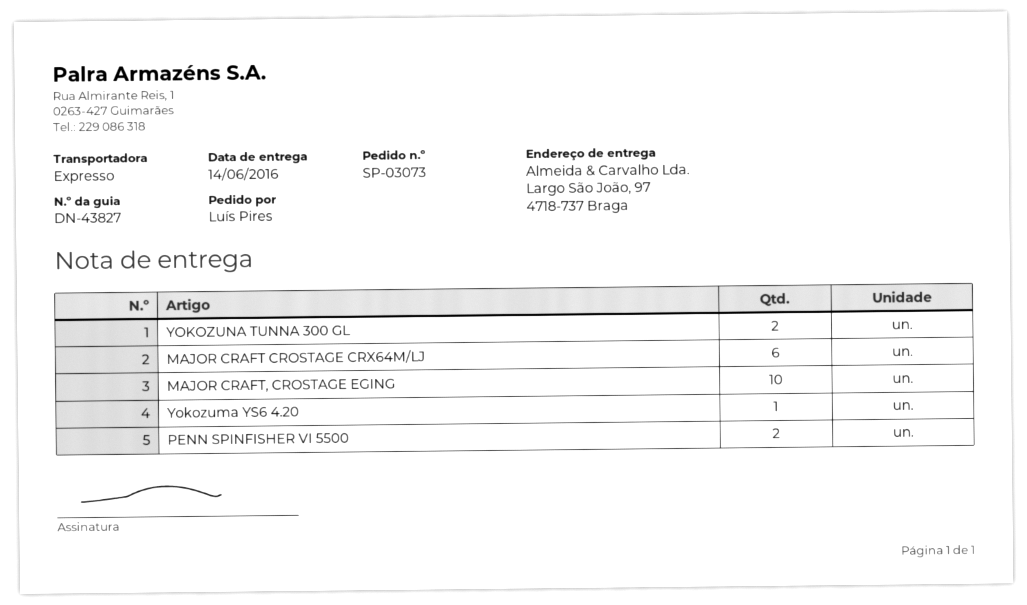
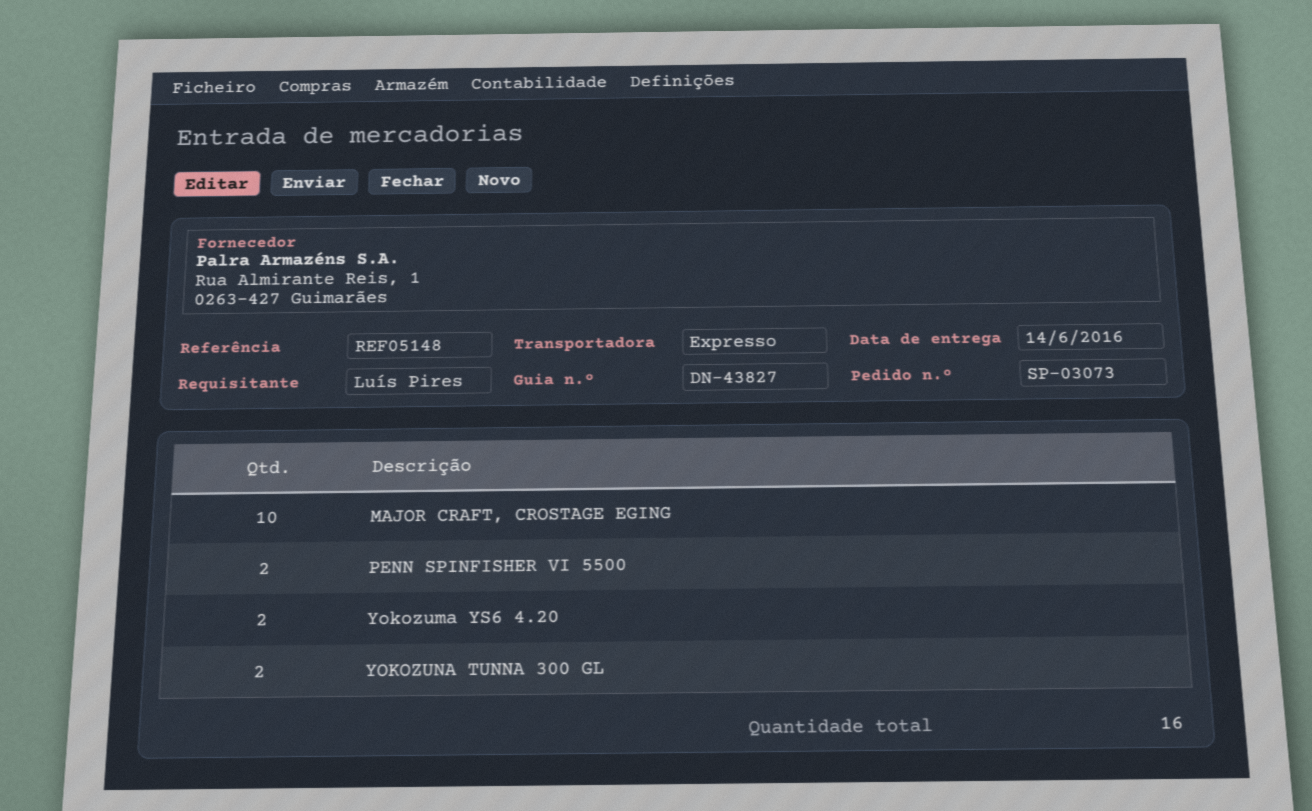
MAJOR CRAFT CROSTAGE CRX64M/LJ: 6 -> none
Yokozuma YS6 4.20: 1 -> 2

